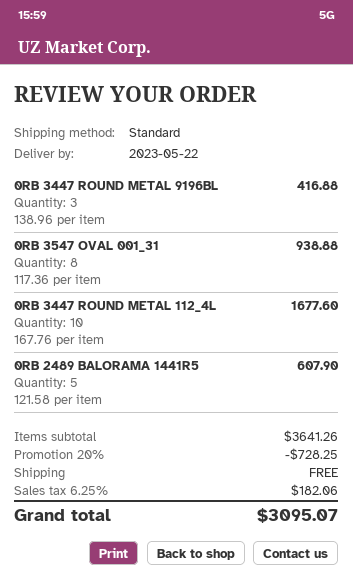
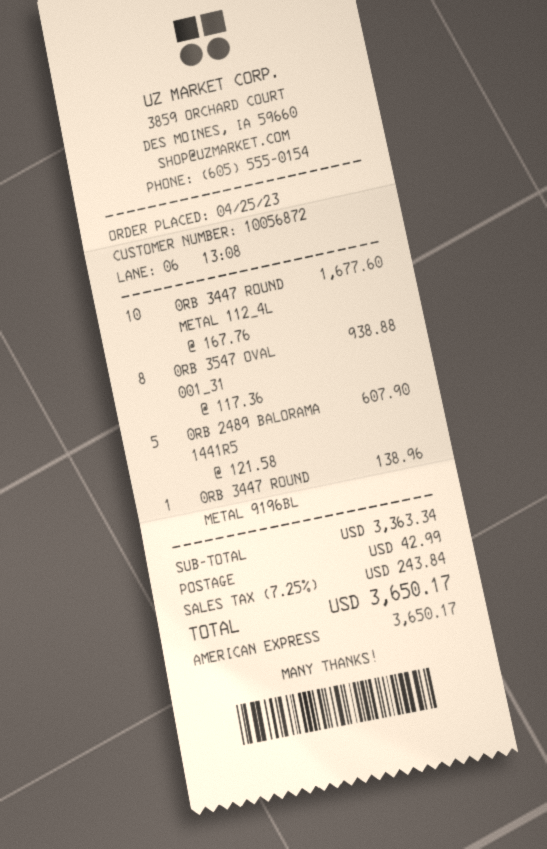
0RB 3447 ROUND METAL 9196BL: 3 x 138.96 = 416.88 -> 1 x 138.96 = 138.96
subtotal: 3641.26 -> 3363.34
discount: 20% = 728.25 -> none
shipping: 0.00 -> 42.99
tax: 6.25% = 182.06 -> 7.25% = 243.84
total: 3095.07 -> 3650.17

